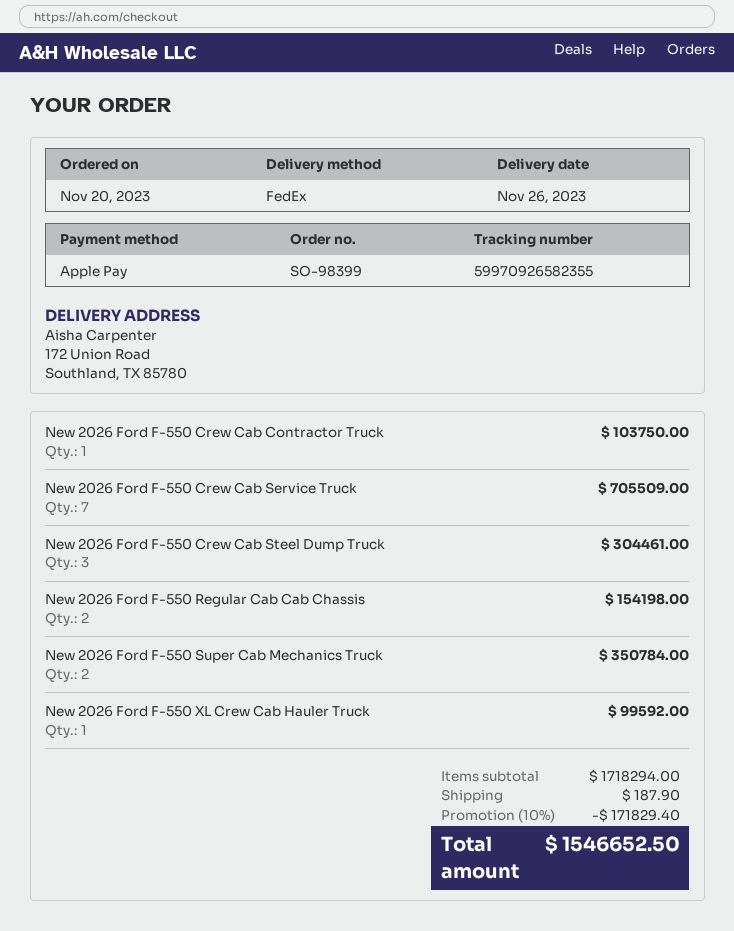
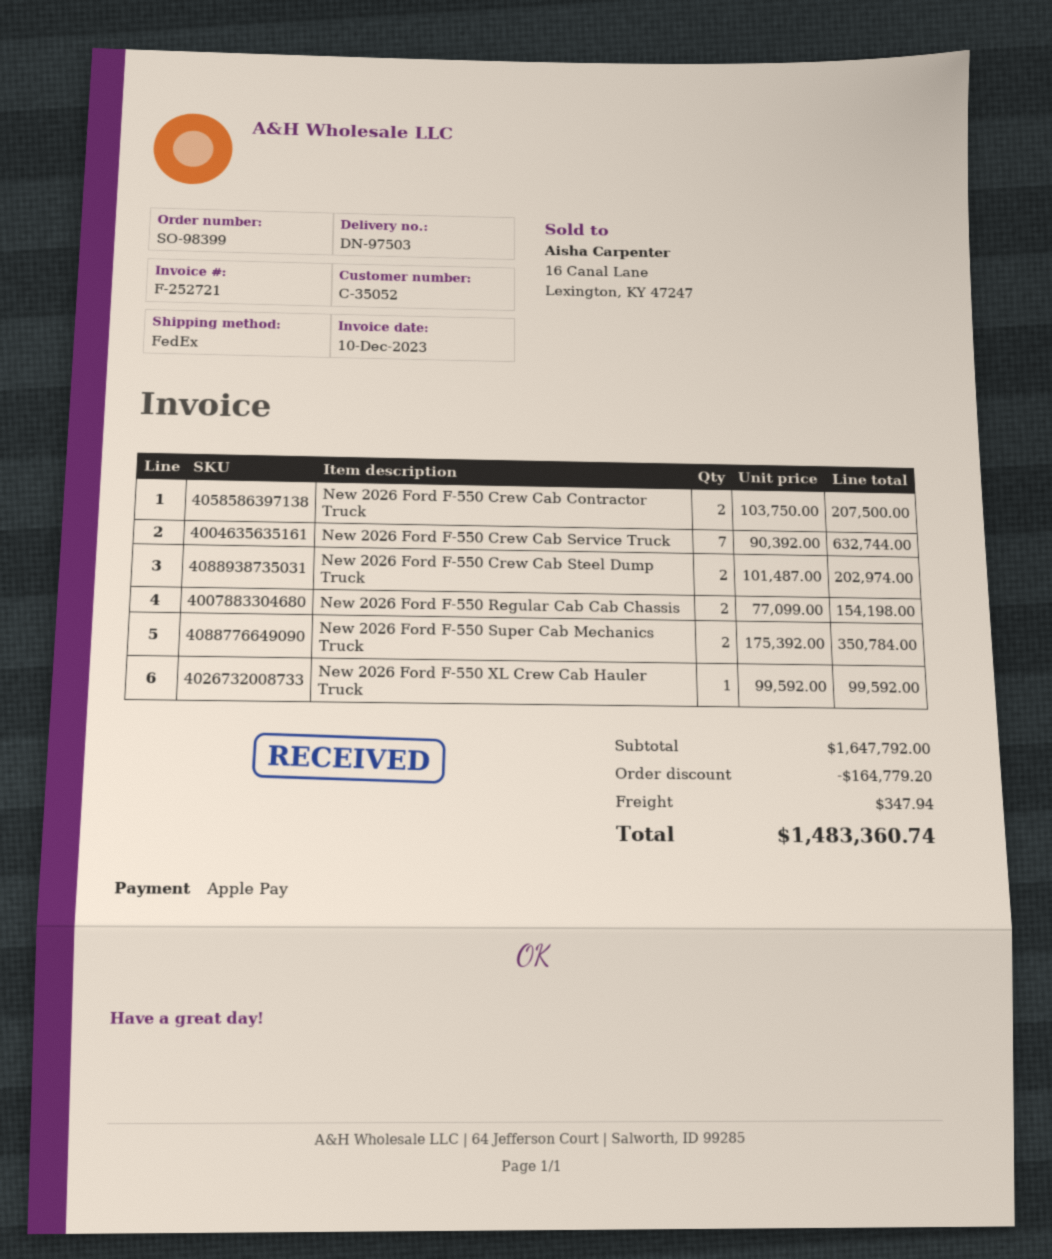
New 2026 Ford F-550 Crew Cab Contractor Truck: 1 for 103750.00 -> 2 for 207500.00
New 2026 Ford F-550 Crew Cab Service Truck: 7 for 705509.00 -> 7 for 632744.00
New 2026 Ford F-550 Crew Cab Steel Dump Truck: 3 for 304461.00 -> 2 for 202974.00
subtotal: 1718294.00 -> 1647792.00
discount: 171829.40 -> 164779.20
shipping: 187.90 -> 347.94
total: 1546652.50 -> 1483360.74

